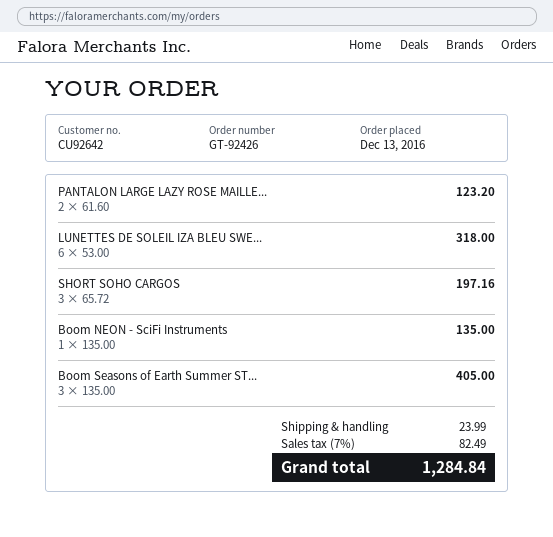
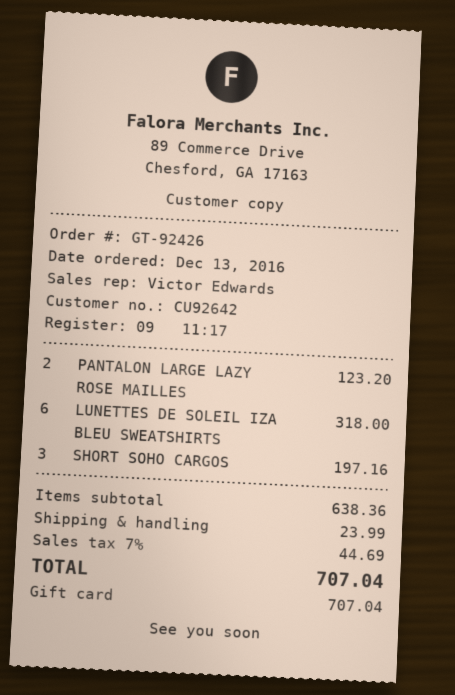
Boom NEON - SciFi Instruments: 1 for 135.00 -> none
Boom Seasons of Earth Summer ST...: 3 for 405.00 -> none
tax: 7% = 82.49 -> 7% = 44.69
total: 1284.84 -> 707.04

